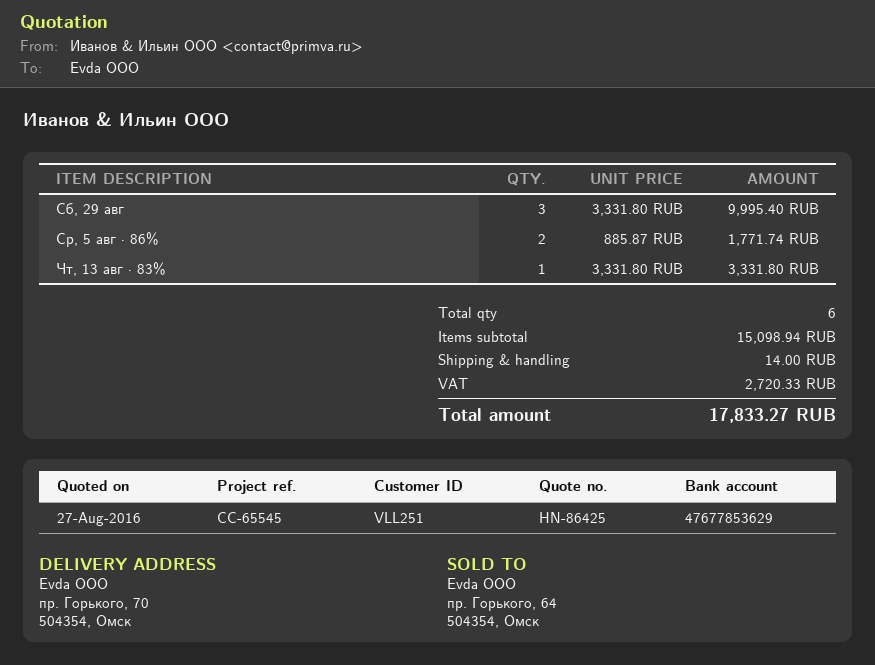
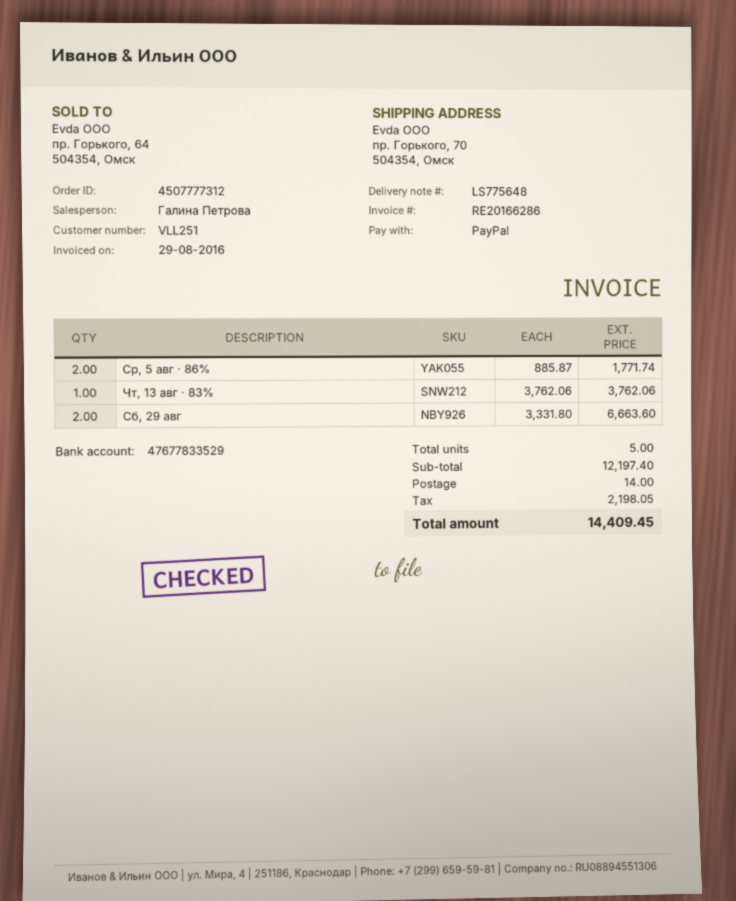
bank account: 47677853629 -> 47677833529
Сб, 29 авг: 3 x 3331.80 = 9995.40 -> 2 x 3331.80 = 6663.60
Чт, 13 авг · 83%: 1 x 3331.80 = 3331.80 -> 1 x 3762.06 = 3762.06
total quantity: 6 -> 5
subtotal: 15098.94 -> 12197.40
tax: 2720.33 -> 2198.05
total: 17833.27 -> 14409.45

